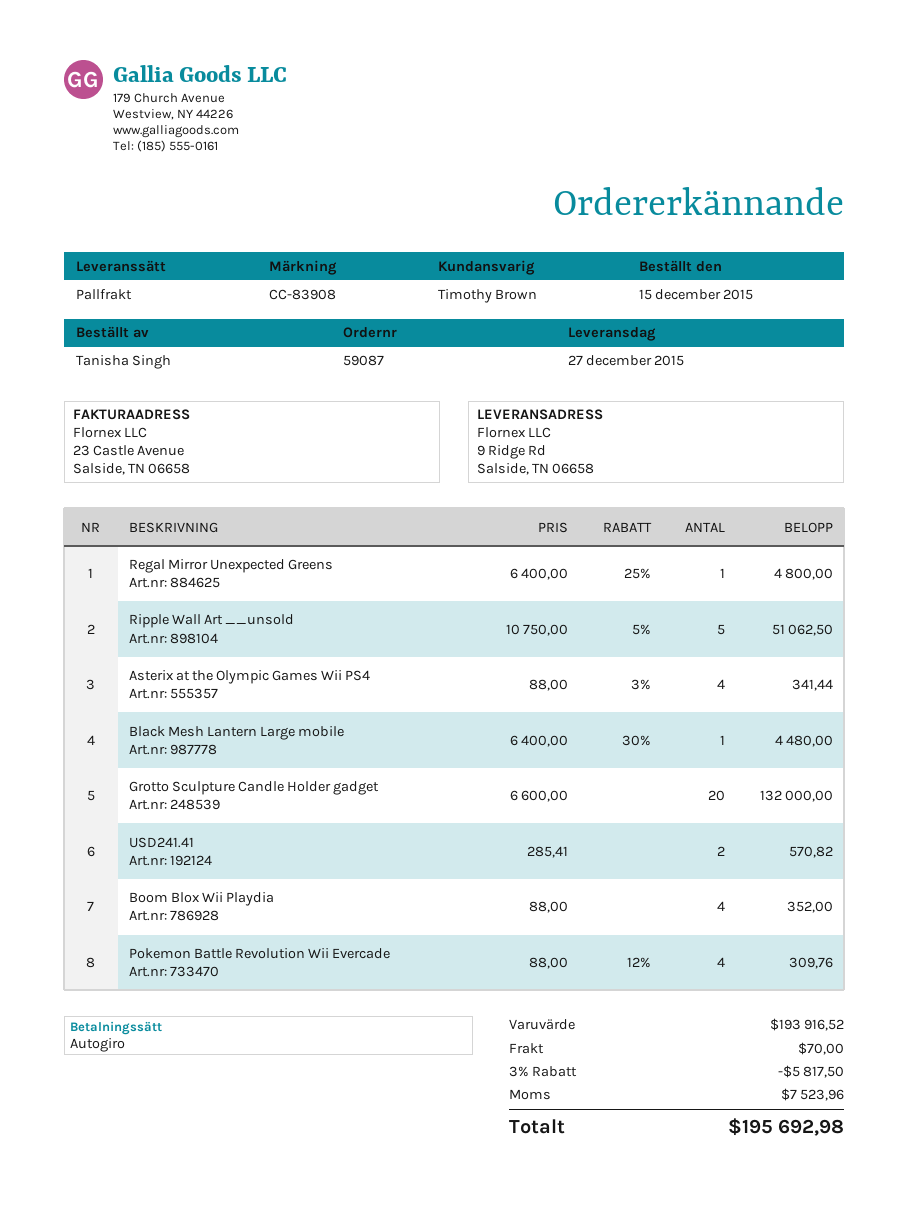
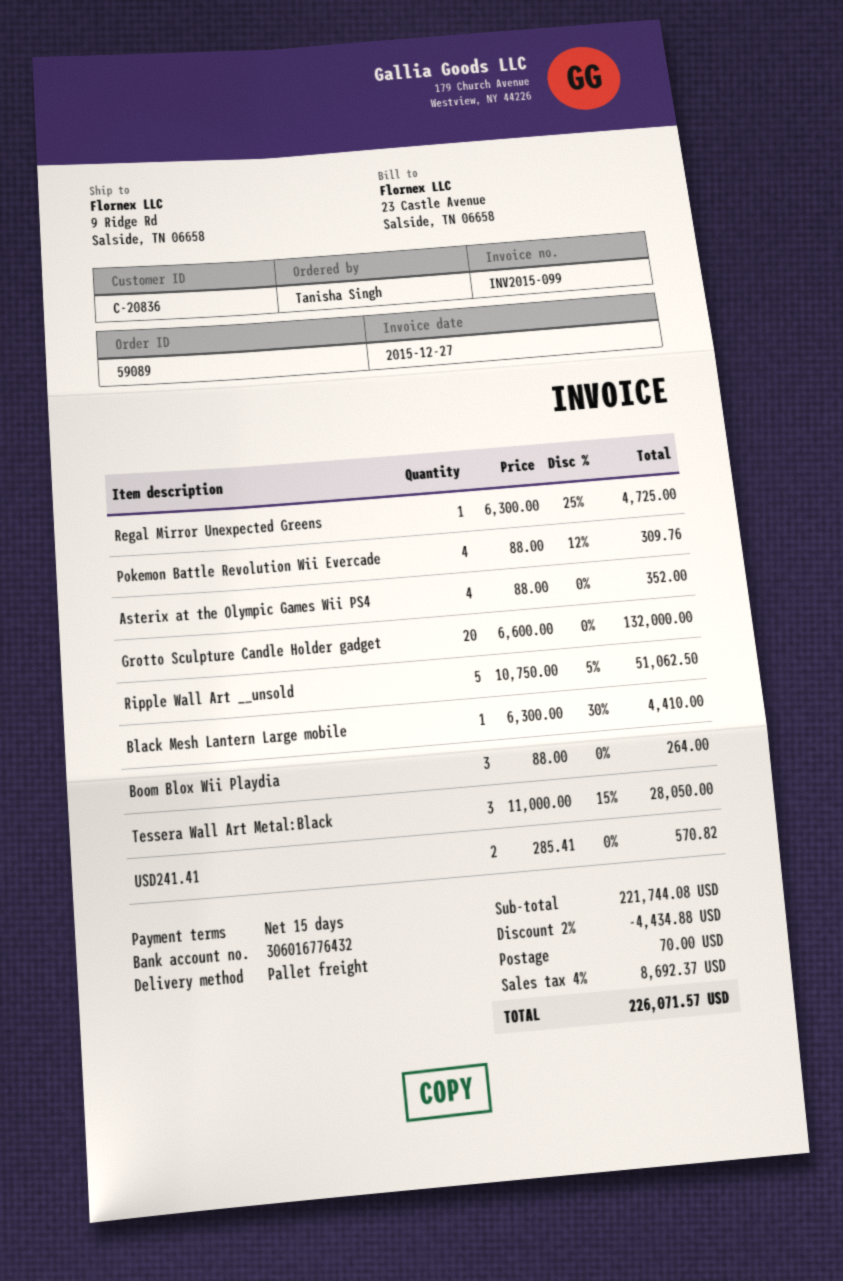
order number: 59087 -> 59089
Regal Mirror Unexpected Greens: 1 x 6400.00 - 25% = 4800.00 -> 1 x 6300.00 - 25% = 4725.00
Asterix at the Olympic Games Wii PS4: 4 x 88.00 - 3% = 341.44 -> 4 x 88.00 = 352.00
Black Mesh Lantern Large mobile: 1 x 6400.00 - 30% = 4480.00 -> 1 x 6300.00 - 30% = 4410.00
Boom Blox Wii Playdia: 4 x 88.00 = 352.00 -> 3 x 88.00 = 264.00
Tessera Wall Art Metal:Black: none -> 3 x 11000.00 - 15% = 28050.00
subtotal: 193916.52 -> 221744.08
discount: 3% = 5817.50 -> 2% = 4434.88
tax: 7523.96 -> 8692.37
total: 195692.98 -> 226071.57

